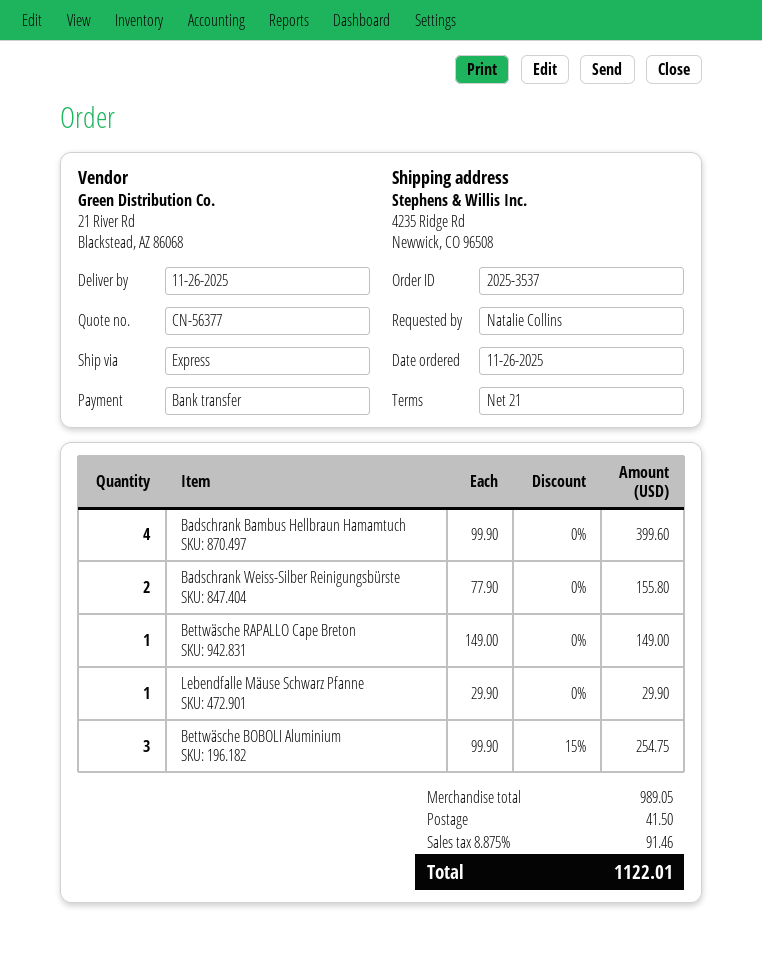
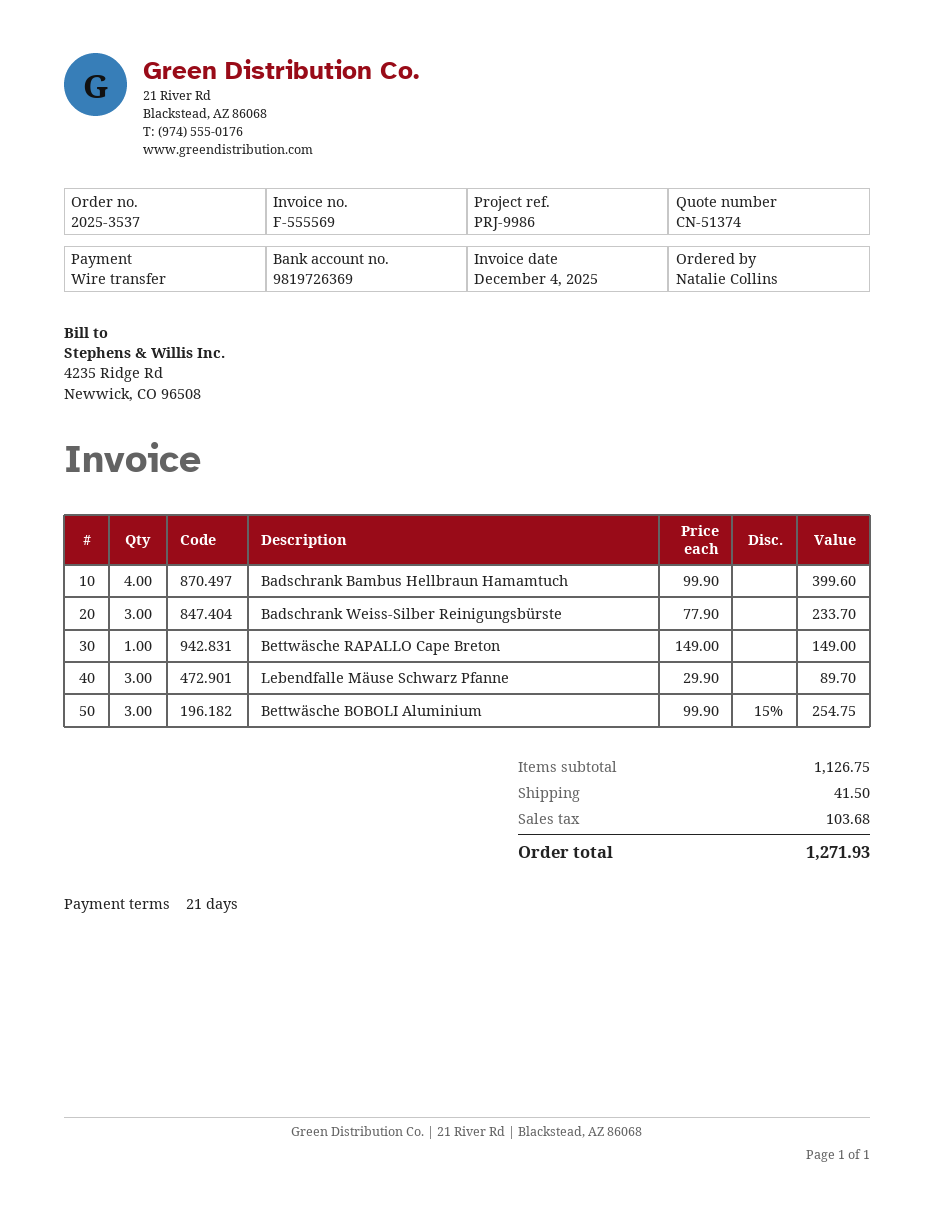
quote number: CN-56377 -> CN-51374
Badschrank Weiss-Silber Reinigungsbürste: 2 x 77.90 = 155.80 -> 3 x 77.90 = 233.70
Lebendfalle Mäuse Schwarz Pfanne: 1 x 29.90 = 29.90 -> 3 x 29.90 = 89.70
subtotal: 989.05 -> 1126.75
tax: 91.46 -> 103.68
total: 1122.01 -> 1271.93

